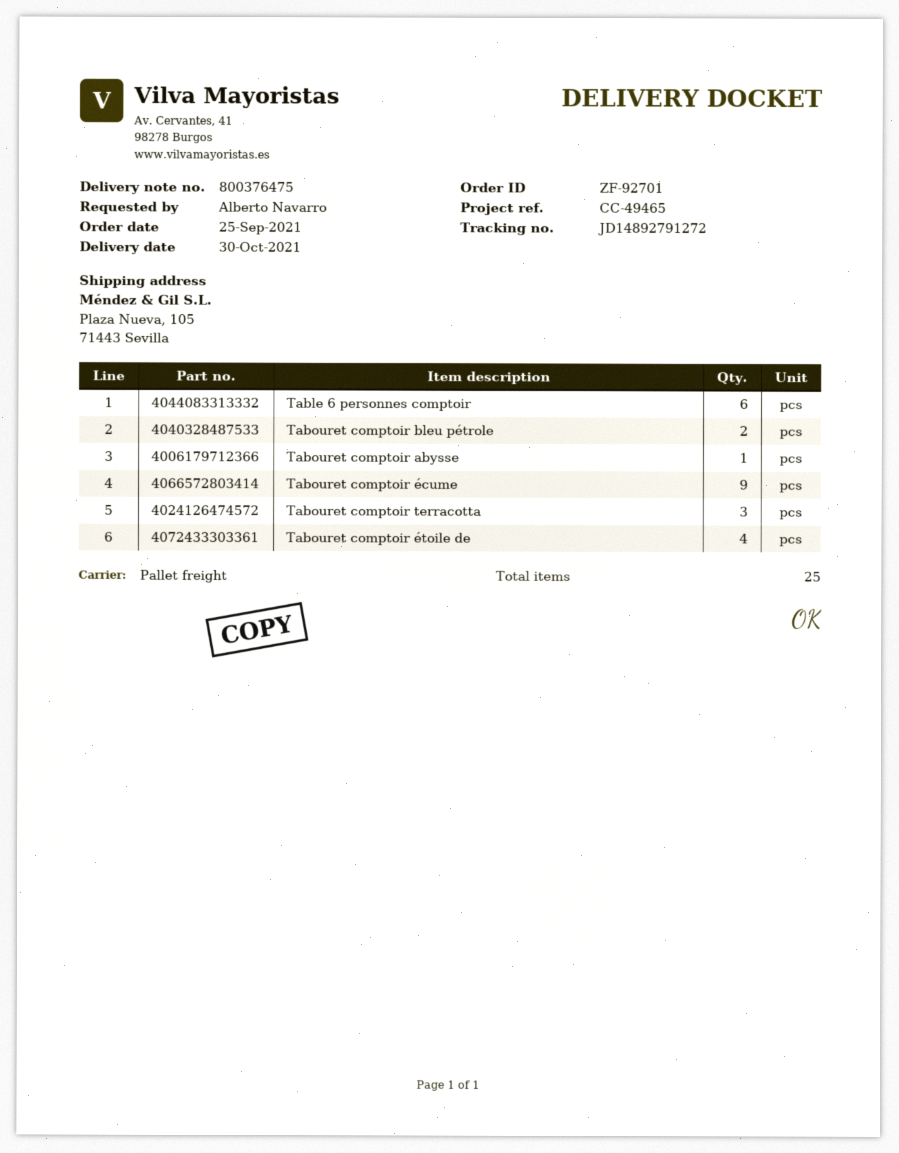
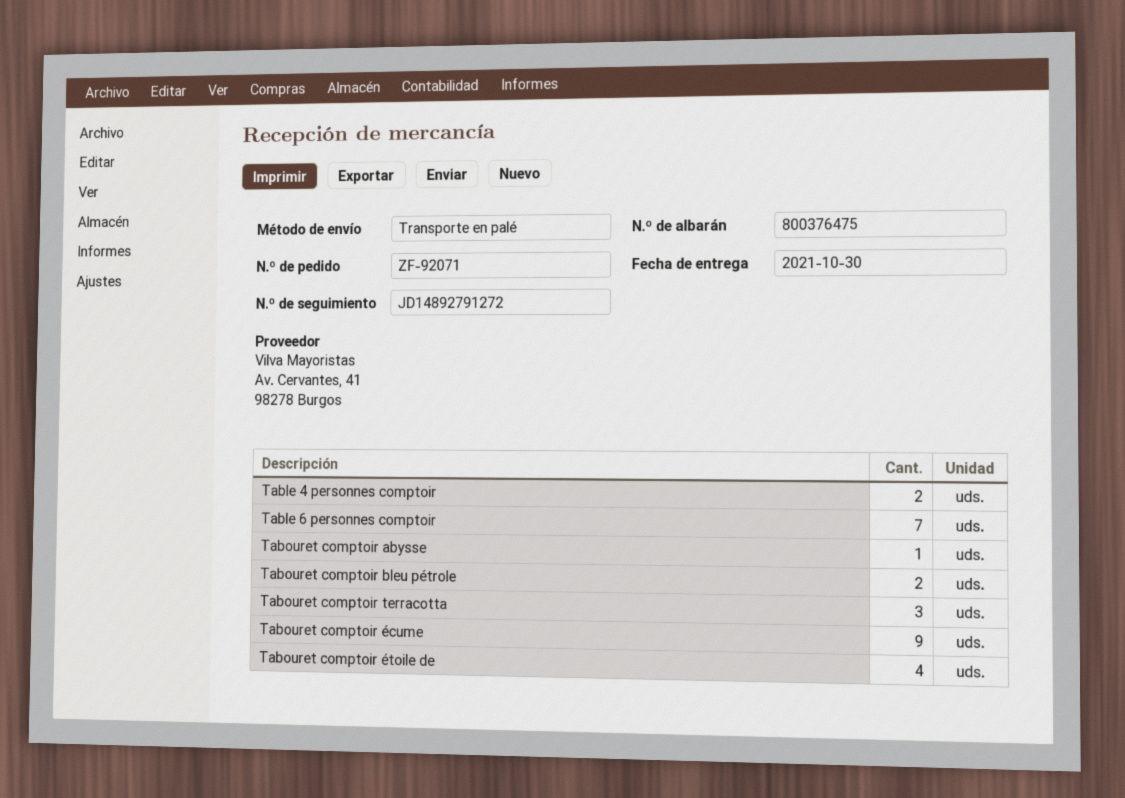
order number: ZF-92701 -> ZF-92071
Table 6 personnes comptoir: 6 -> 7
Table 4 personnes comptoir: none -> 2

